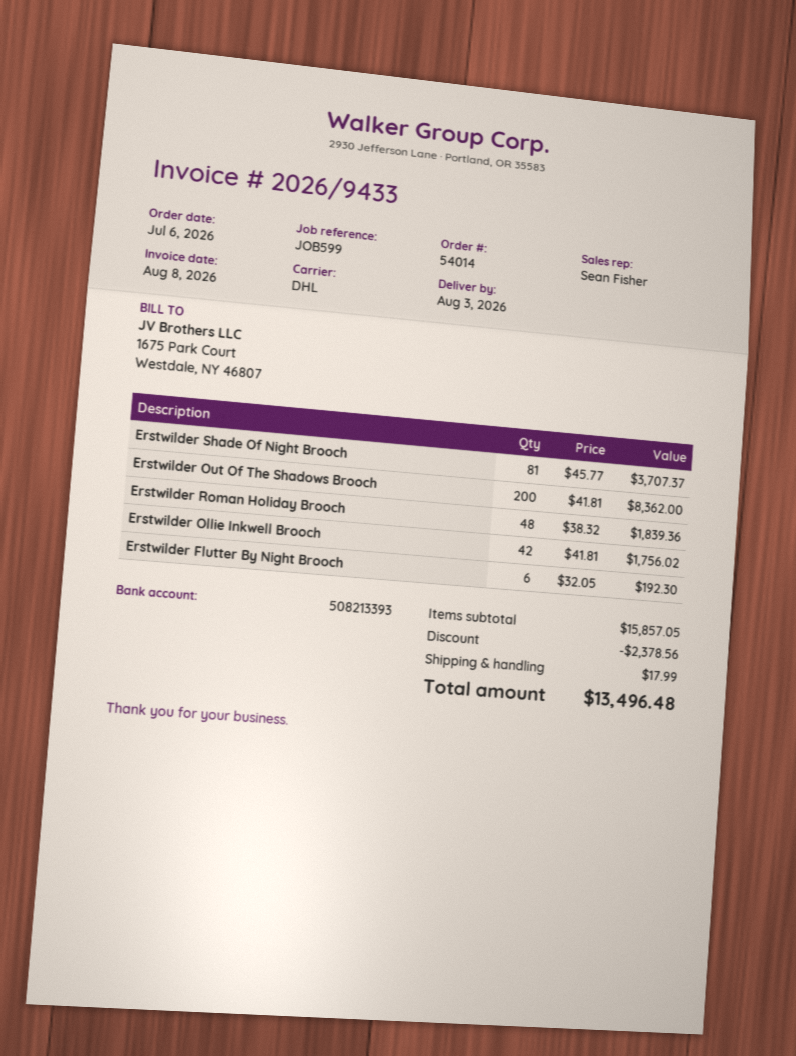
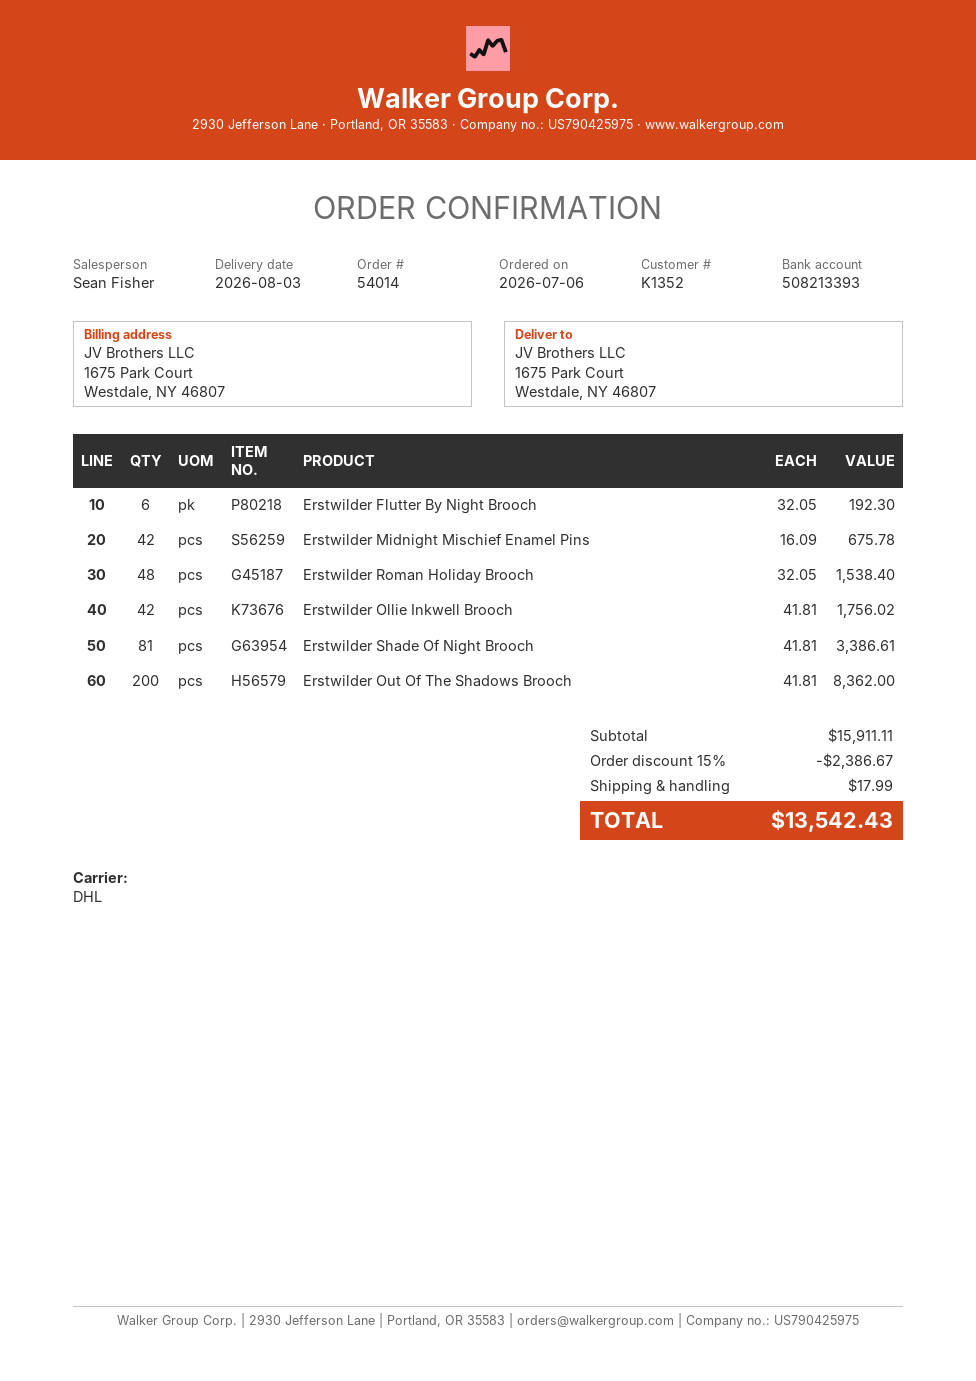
Erstwilder Shade Of Night Brooch: 81 x 45.77 = 3707.37 -> 81 x 41.81 = 3386.61
Erstwilder Roman Holiday Brooch: 48 x 38.32 = 1839.36 -> 48 x 32.05 = 1538.40
Erstwilder Midnight Mischief Enamel Pins: none -> 42 x 16.09 = 675.78
subtotal: 15857.05 -> 15911.11
discount: 2378.56 -> 2386.67
total: 13496.48 -> 13542.43

